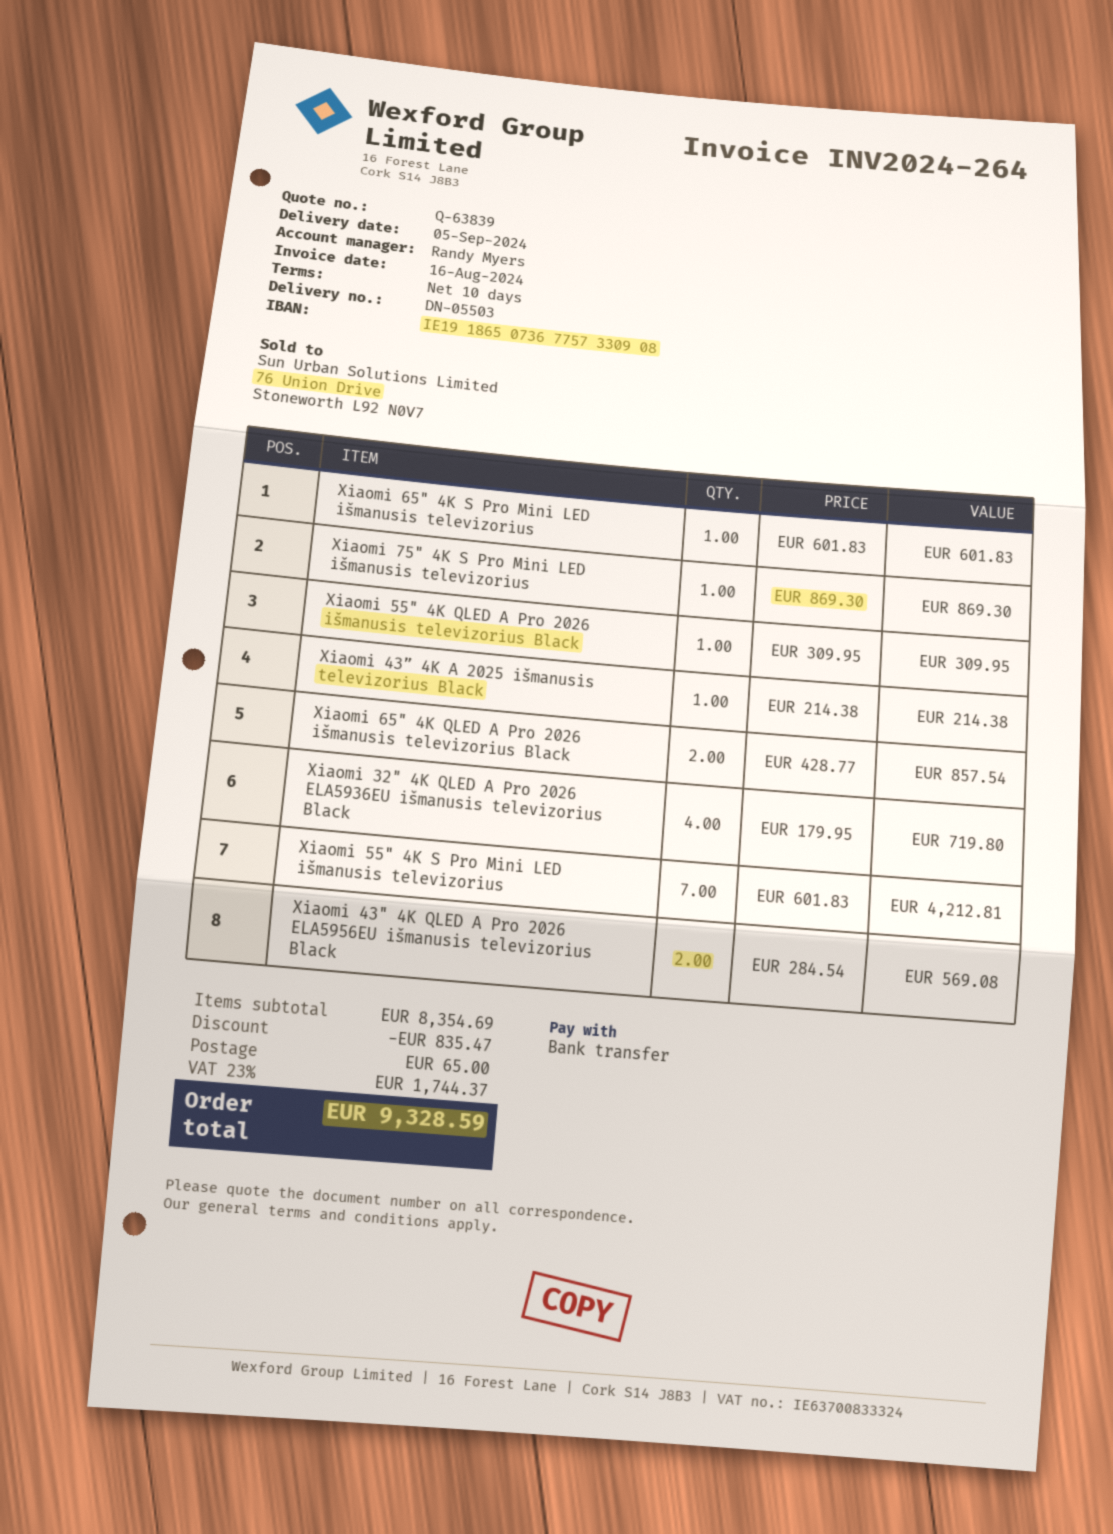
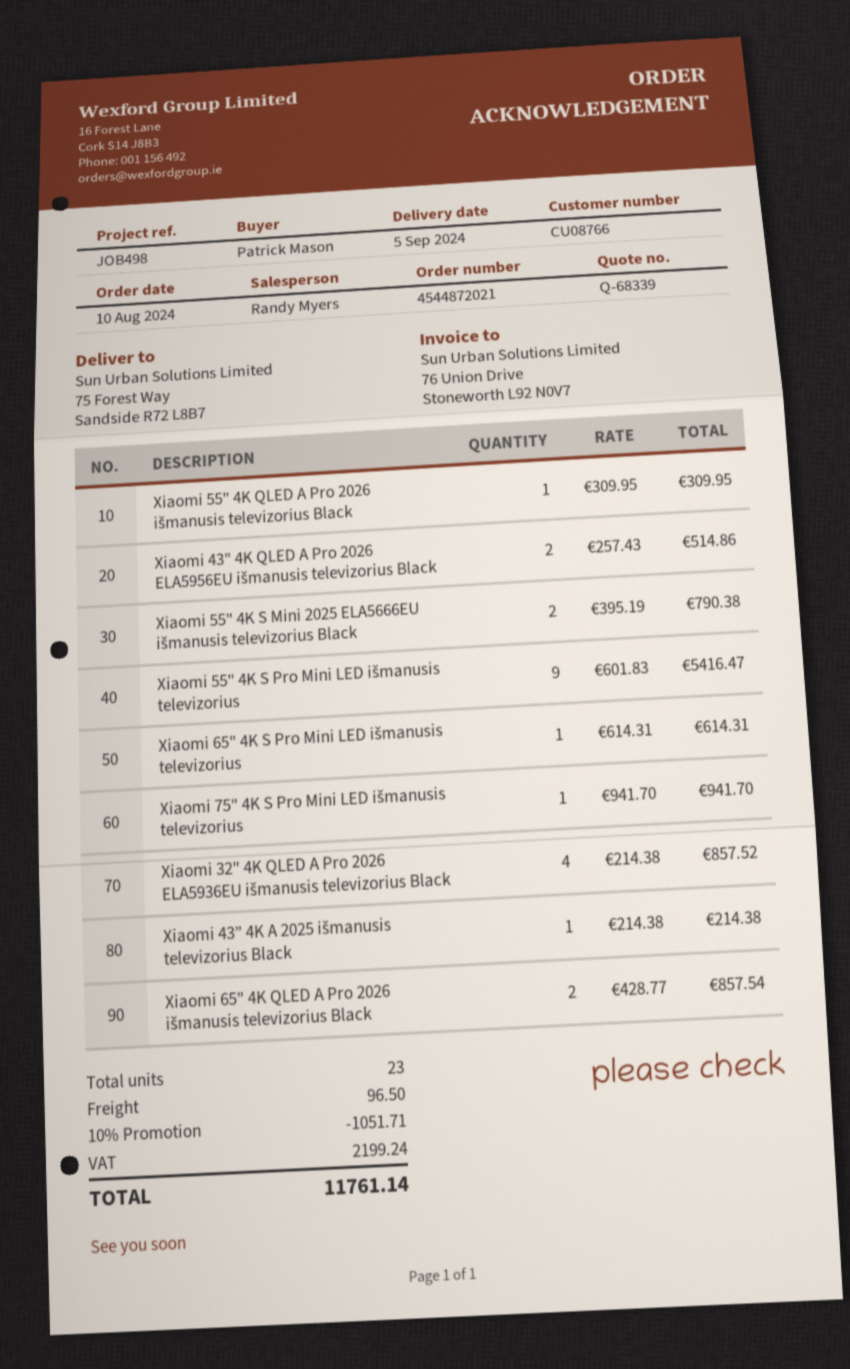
quote number: Q-63839 -> Q-68339
Xiaomi 65" 4K S Pro Mini LED išmanusis televizorius: 1 x 601.83 = 601.83 -> 1 x 614.31 = 614.31
Xiaomi 75" 4K S Pro Mini LED išmanusis televizorius: 1 x 869.30 = 869.30 -> 1 x 941.70 = 941.70
Xiaomi 32" 4K QLED A Pro 2026 ELA5936EU išmanusis televizorius Black: 4 x 179.95 = 719.80 -> 4 x 214.38 = 857.52
Xiaomi 55" 4K S Pro Mini LED išmanusis televizorius: 7 x 601.83 = 4212.81 -> 9 x 601.83 = 5416.47
Xiaomi 43" 4K QLED A Pro 2026 ELA5956EU išmanusis televizorius Black: 2 x 284.54 = 569.08 -> 2 x 257.43 = 514.86
Xiaomi 55" 4K S Mini 2025 ELA5666EU išmanusis televizorius Black: none -> 2 x 395.19 = 790.38
discount: 835.47 -> 1051.71
shipping: 65.00 -> 96.50
tax: 1744.37 -> 2199.24
total: 9328.59 -> 11761.14

